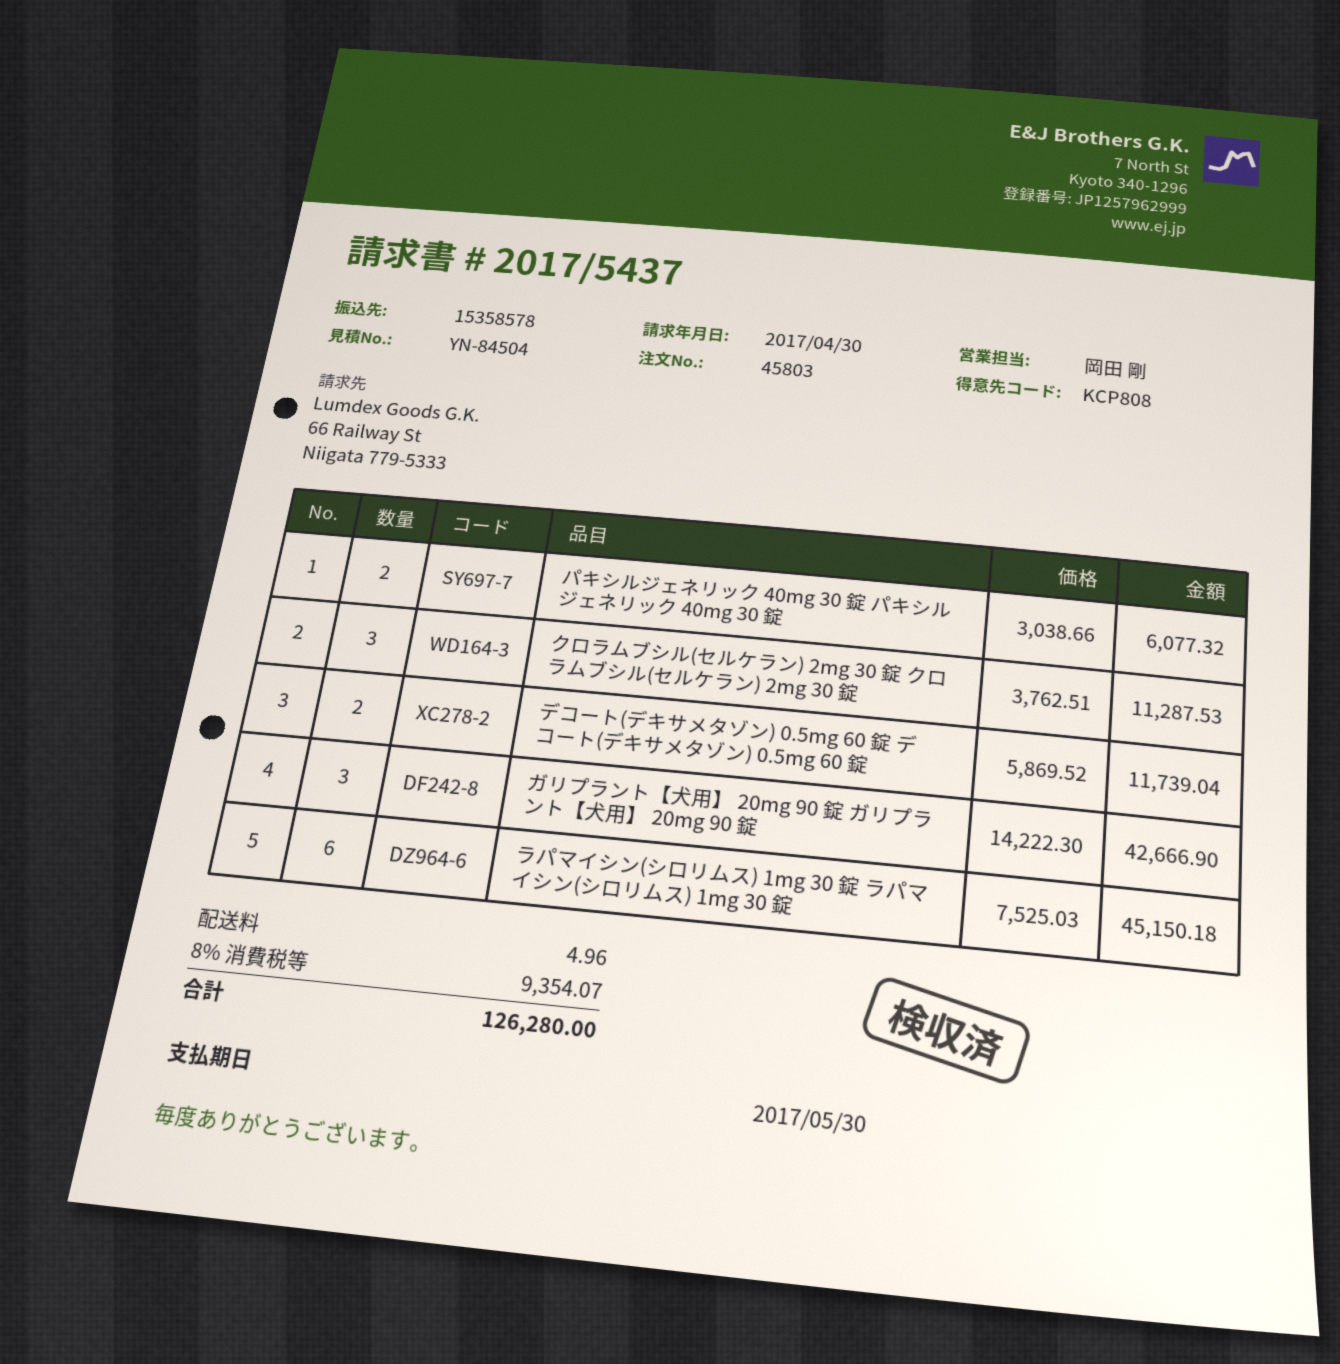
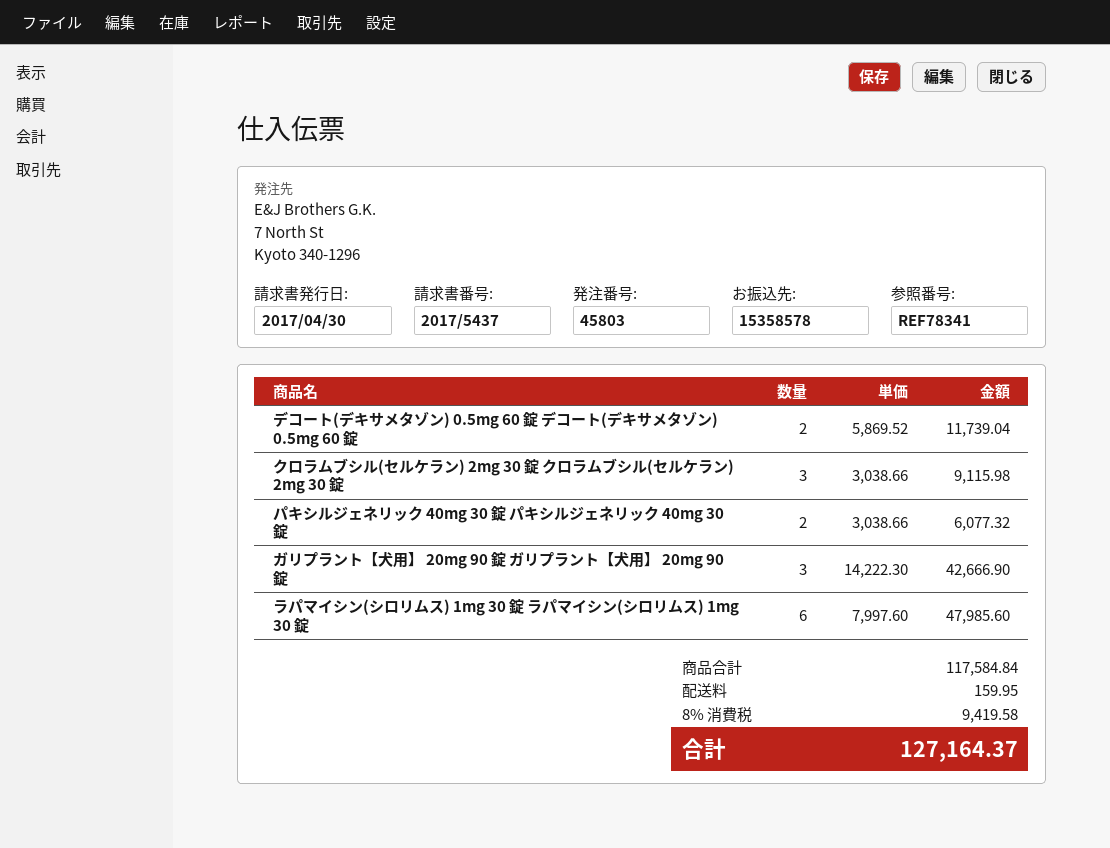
クロラムブシル(セルケラン) 2mg 30 錠 クロラムブシル(セルケラン) 2mg 30 錠: 3 x 3762.51 = 11287.53 -> 3 x 3038.66 = 9115.98
ラパマイシン(シロリムス) 1mg 30 錠 ラパマイシン(シロリムス) 1mg 30 錠: 6 x 7525.03 = 45150.18 -> 6 x 7997.60 = 47985.60
shipping: 4.96 -> 159.95
tax: 8% = 9354.07 -> 8% = 9419.58
total: 126280.00 -> 127164.37

